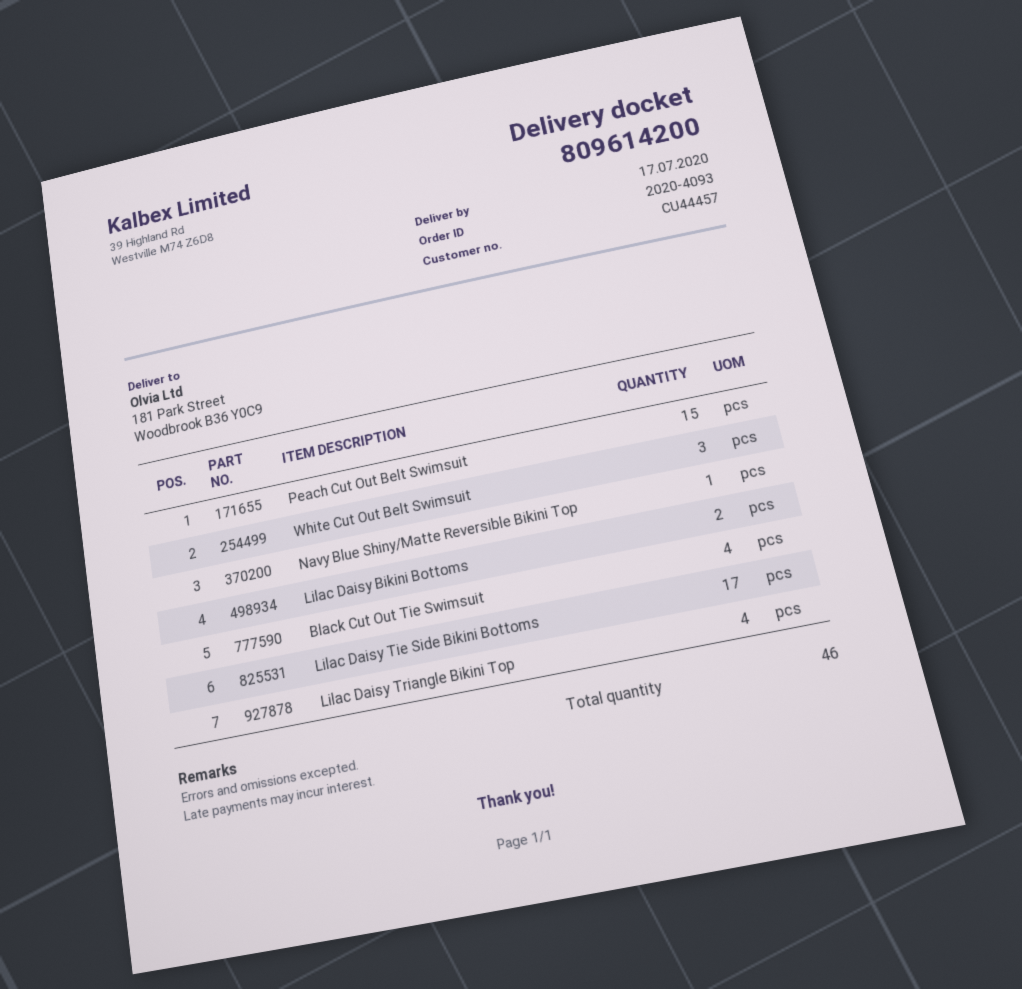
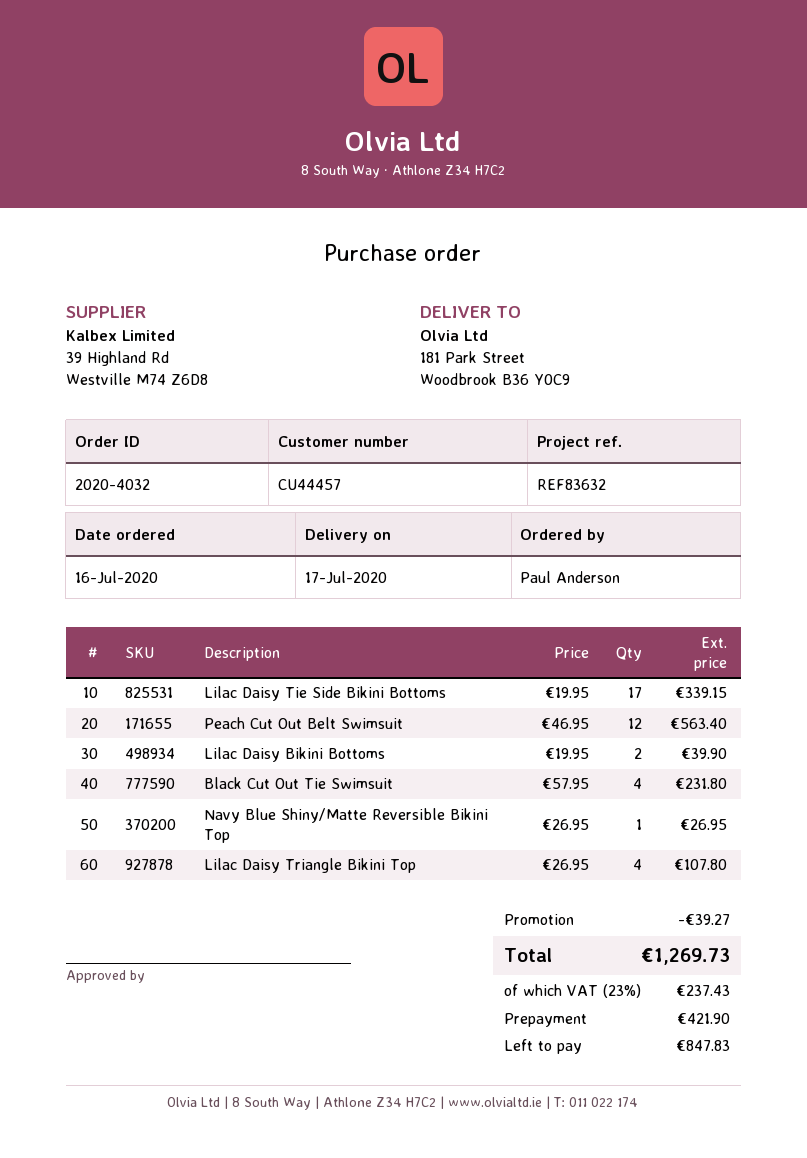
order number: 2020-4093 -> 2020-4032
Peach Cut Out Belt Swimsuit: 15 -> 12
White Cut Out Belt Swimsuit: 3 -> none

